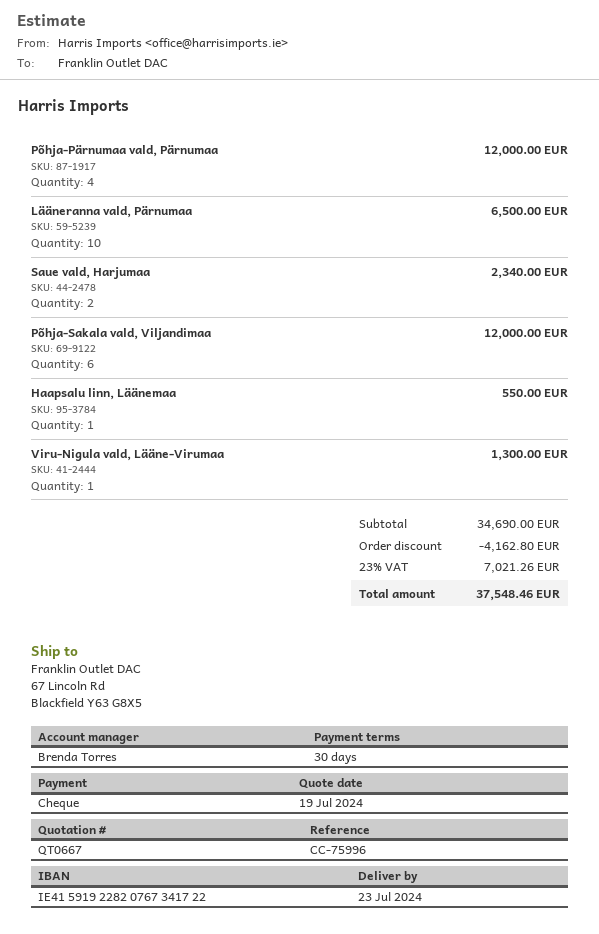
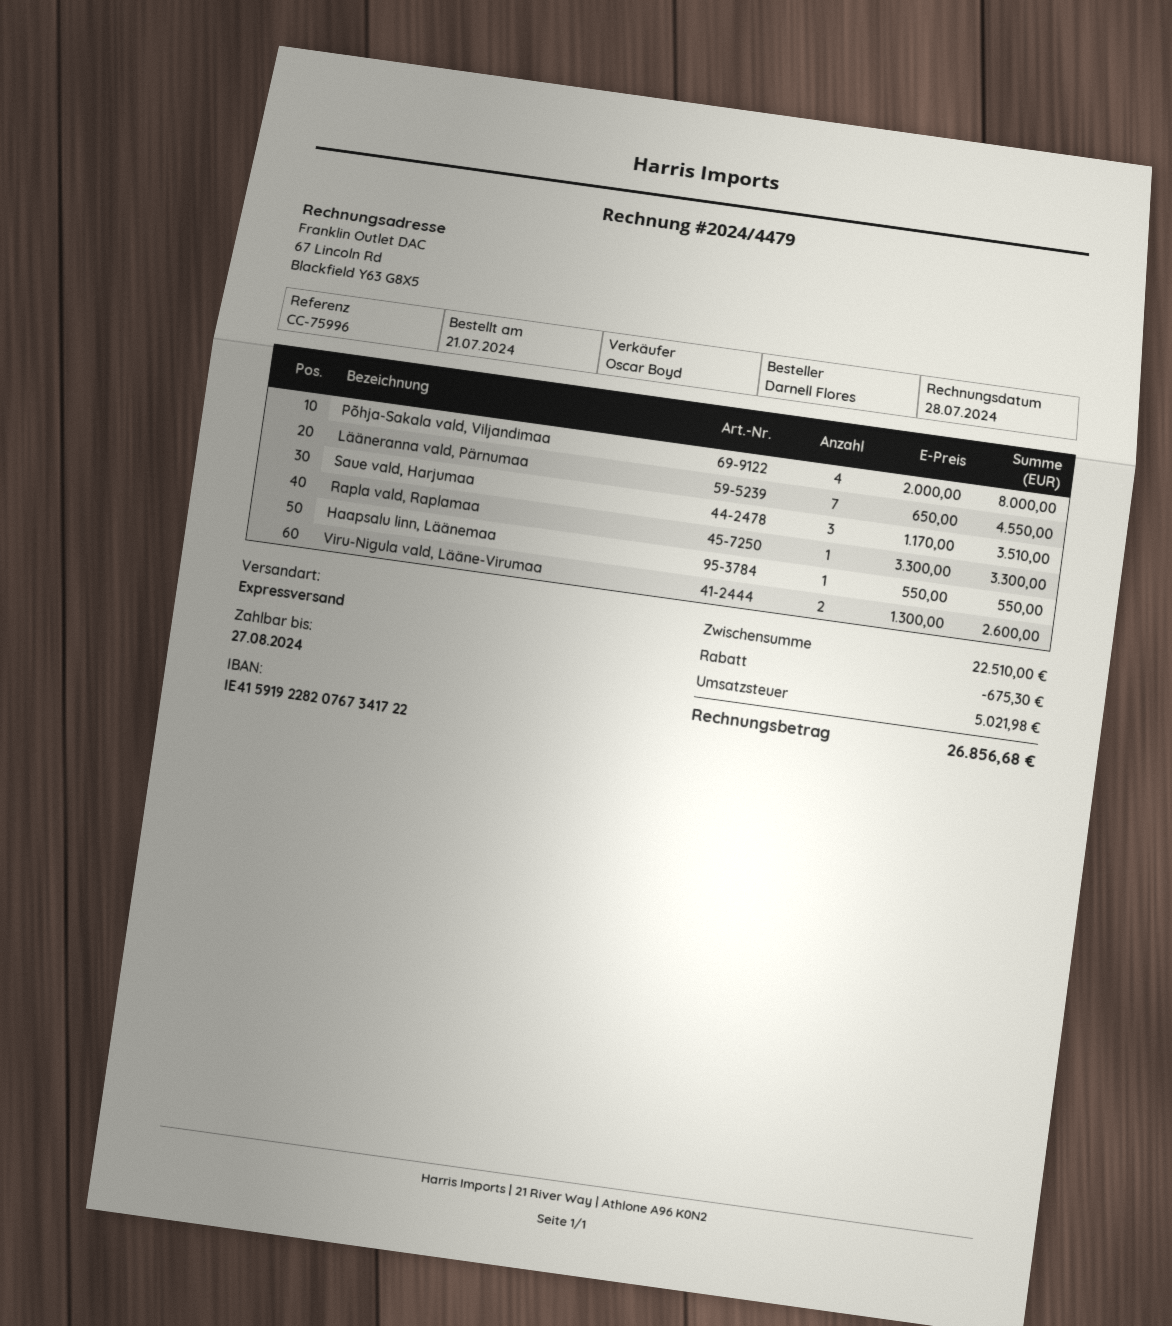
sales rep: Brenda Torres -> Oscar Boyd
Põhja-Pärnumaa vald, Pärnumaa: 4 for 12000.00 -> none
Lääneranna vald, Pärnumaa: 10 for 6500.00 -> 7 for 4550.00
Saue vald, Harjumaa: 2 for 2340.00 -> 3 for 3510.00
Põhja-Sakala vald, Viljandimaa: 6 for 12000.00 -> 4 for 8000.00
Viru-Nigula vald, Lääne-Virumaa: 1 for 1300.00 -> 2 for 2600.00
Rapla vald, Raplamaa: none -> 1 for 3300.00
subtotal: 34690.00 -> 22510.00
discount: 4162.80 -> 675.30
tax: 7021.26 -> 5021.98
total: 37548.46 -> 26856.68

